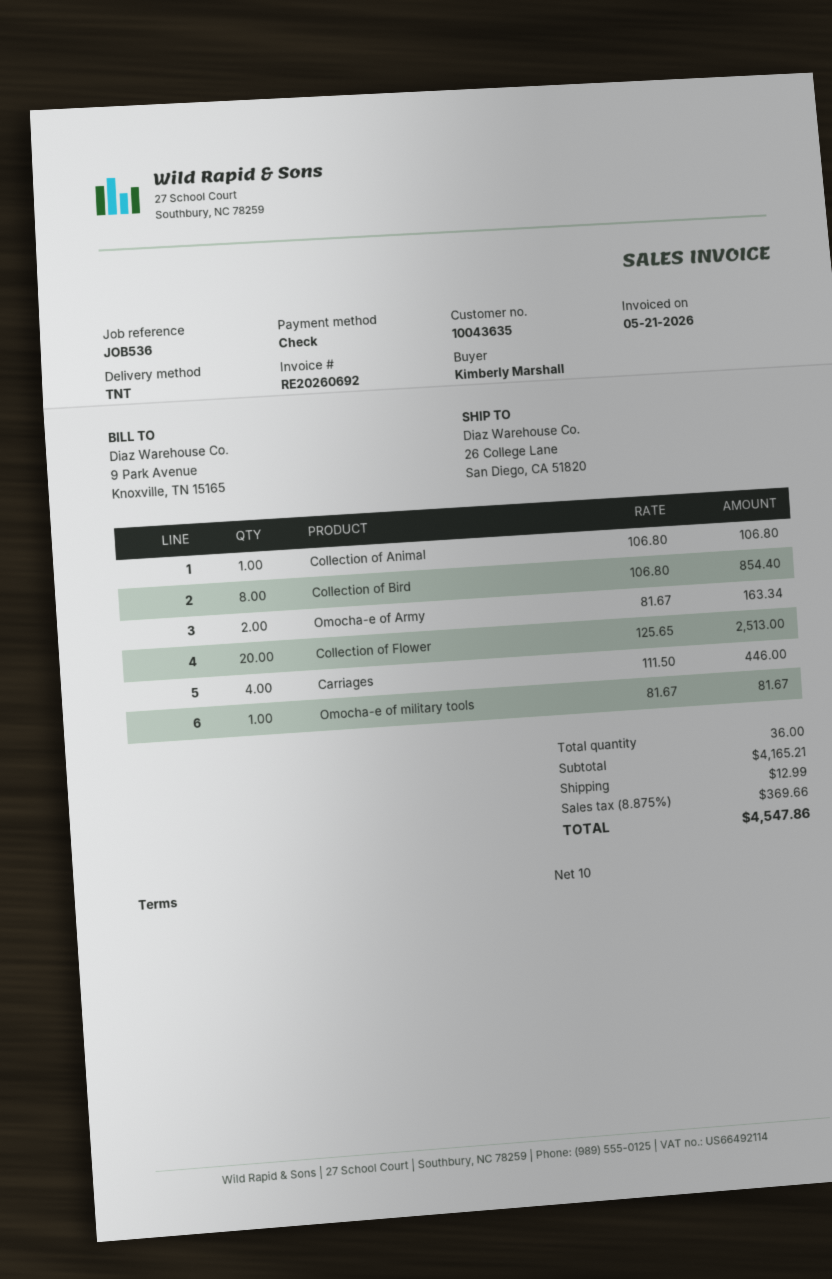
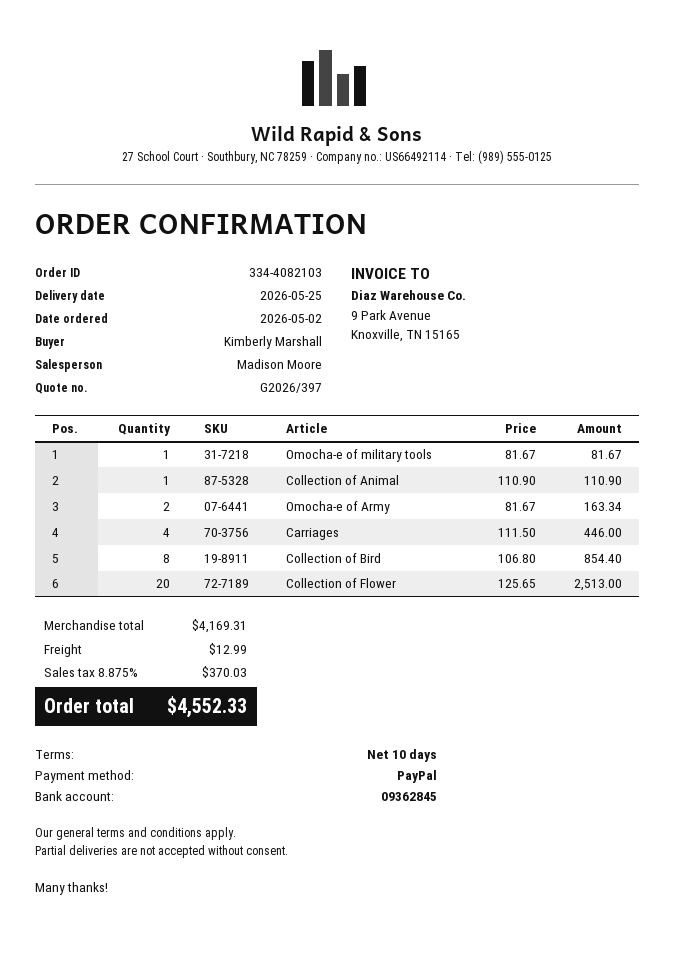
payment method: cheque -> PayPal
Collection of Animal: 1 x 106.80 = 106.80 -> 1 x 110.90 = 110.90
subtotal: 4165.21 -> 4169.31
tax: 8.875% = 369.66 -> 8.875% = 370.03
total: 4547.86 -> 4552.33

